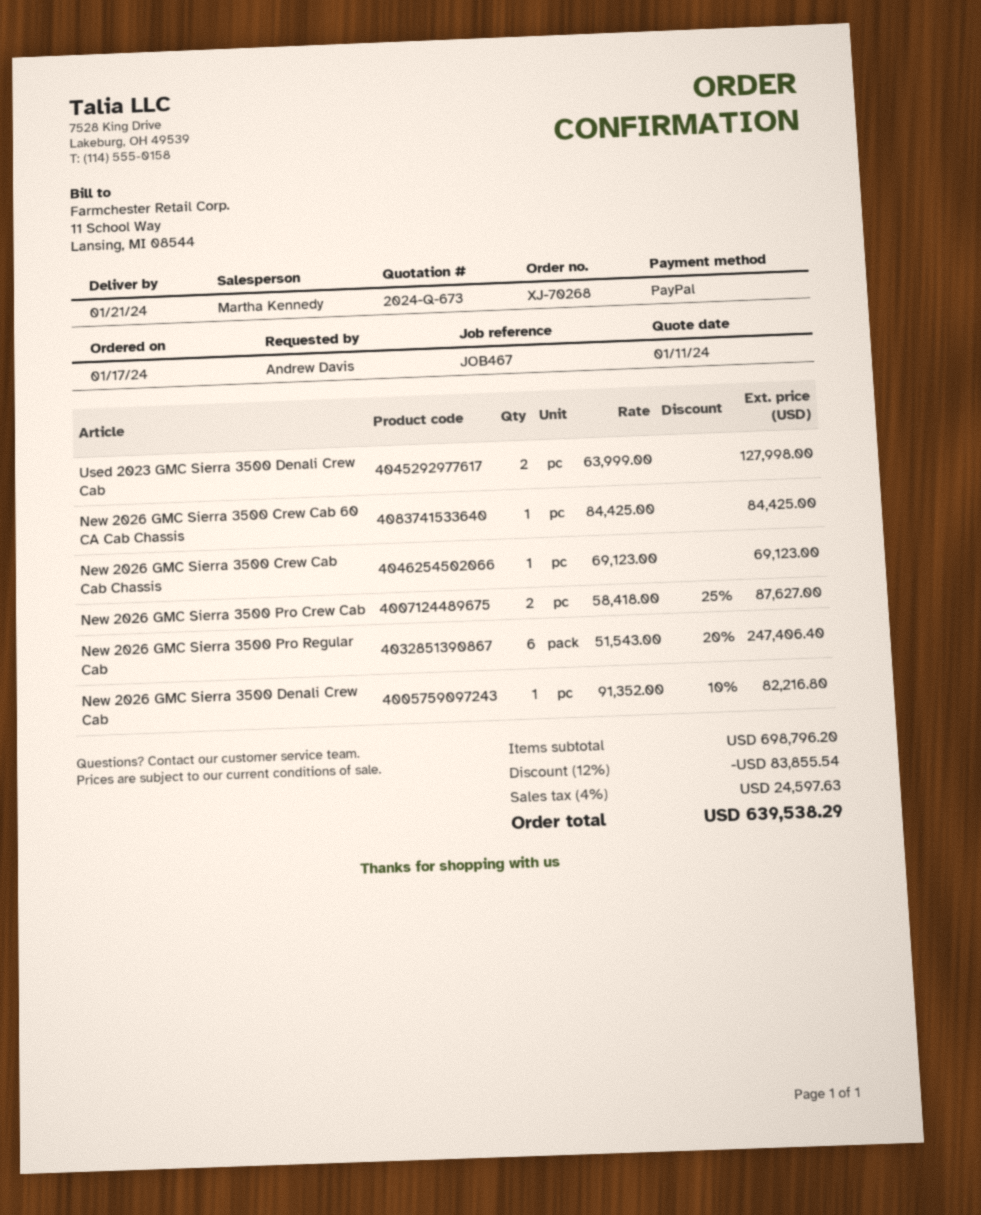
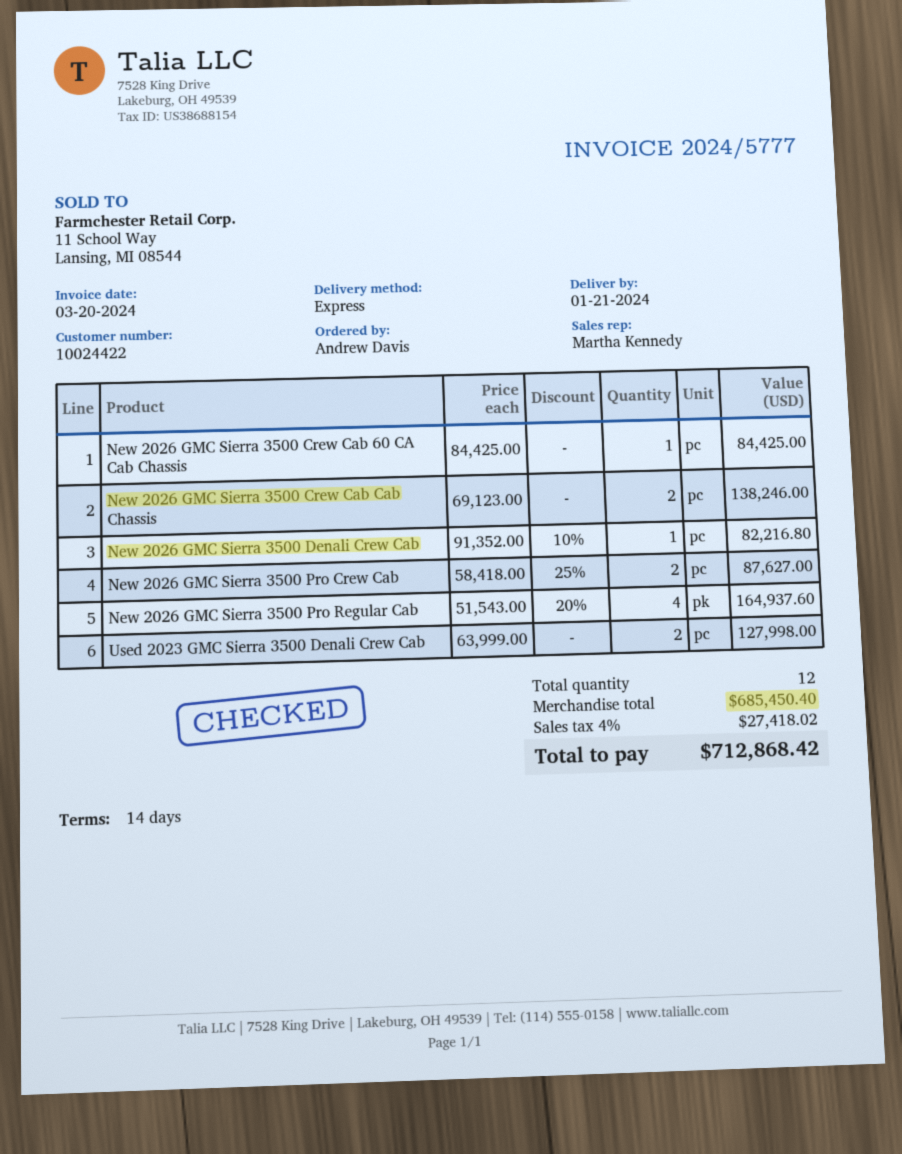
New 2026 GMC Sierra 3500 Crew Cab Cab Chassis: 1 x 69123.00 = 69123.00 -> 2 x 69123.00 = 138246.00
New 2026 GMC Sierra 3500 Pro Regular Cab: 6 x 51543.00 - 20% = 247406.40 -> 4 x 51543.00 - 20% = 164937.60
subtotal: 698796.20 -> 685450.40
discount: 12% = 83855.54 -> none
tax: 4% = 24597.63 -> 4% = 27418.02
total: 639538.29 -> 712868.42

